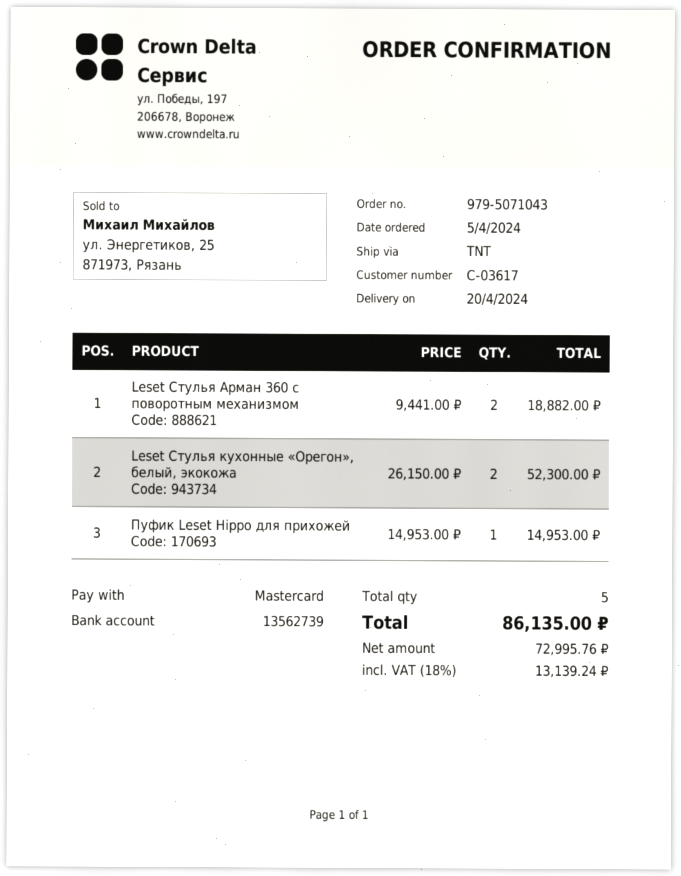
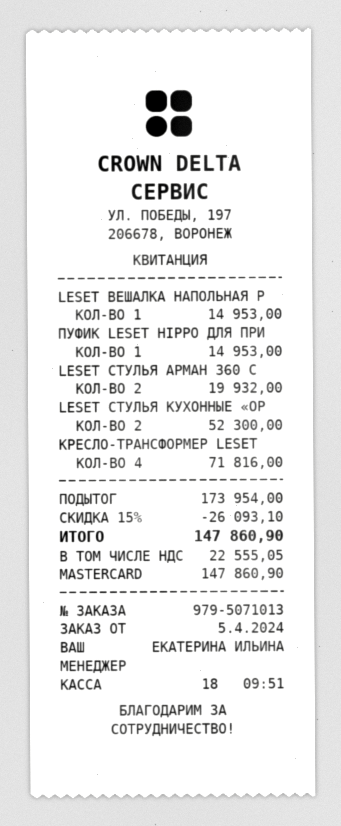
order number: 979-5071043 -> 979-5071013
Leset Стулья Арман 360 с поворотным механизмом: 2 for 18882.00 -> 2 for 19932.00
LESET ВЕШАЛКА НАПОЛЬНАЯ Р: none -> 1 for 14953.00
КРЕСЛО-ТРАНСФОРМЕР LESET: none -> 4 for 71816.00
discount: none -> 15% = 26093.10
tax: 13139.24 -> 22555.05
total: 86135.00 -> 147860.90

